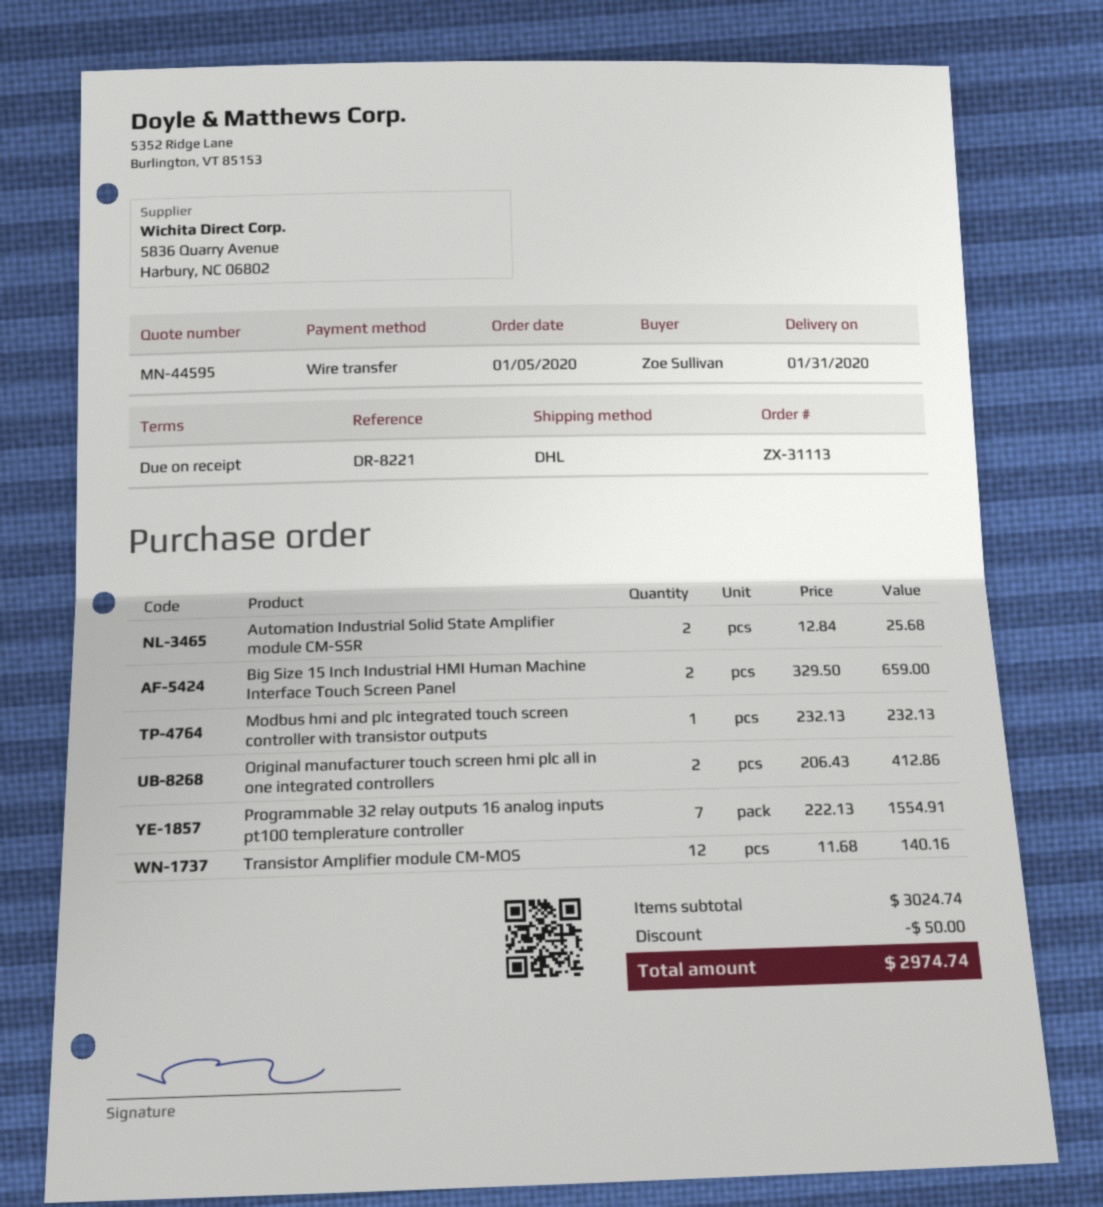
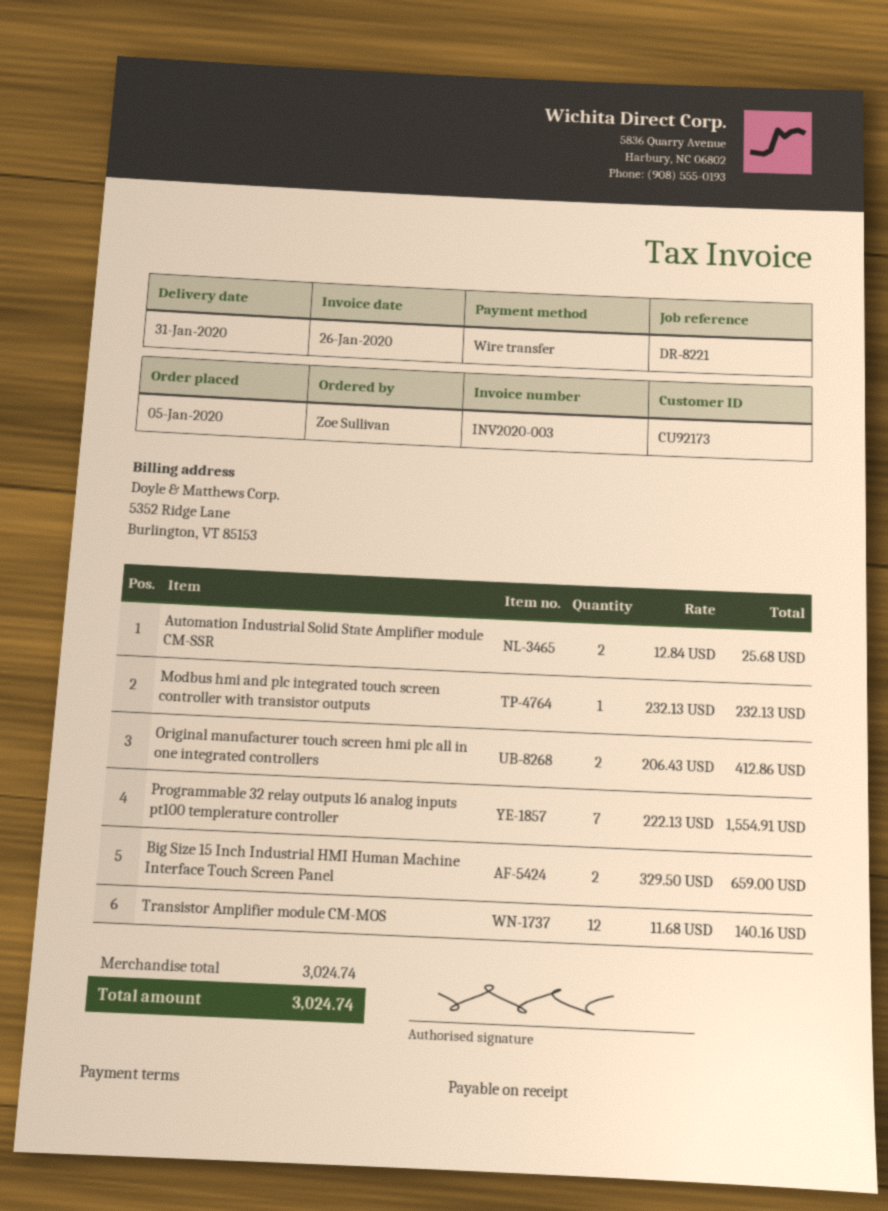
discount: 50.00 -> none
total: 2974.74 -> 3024.74

